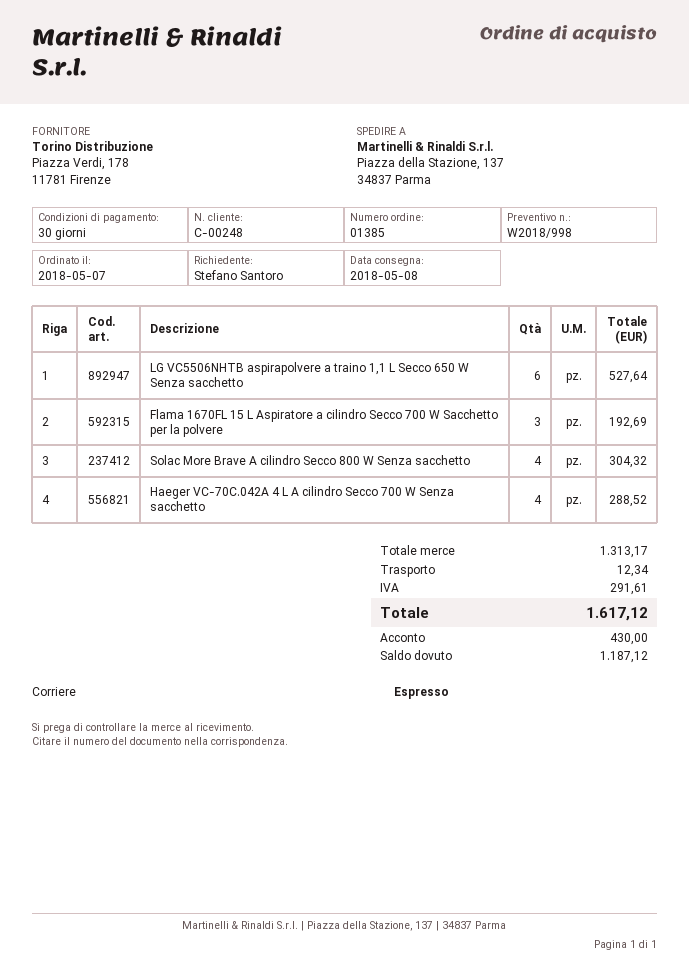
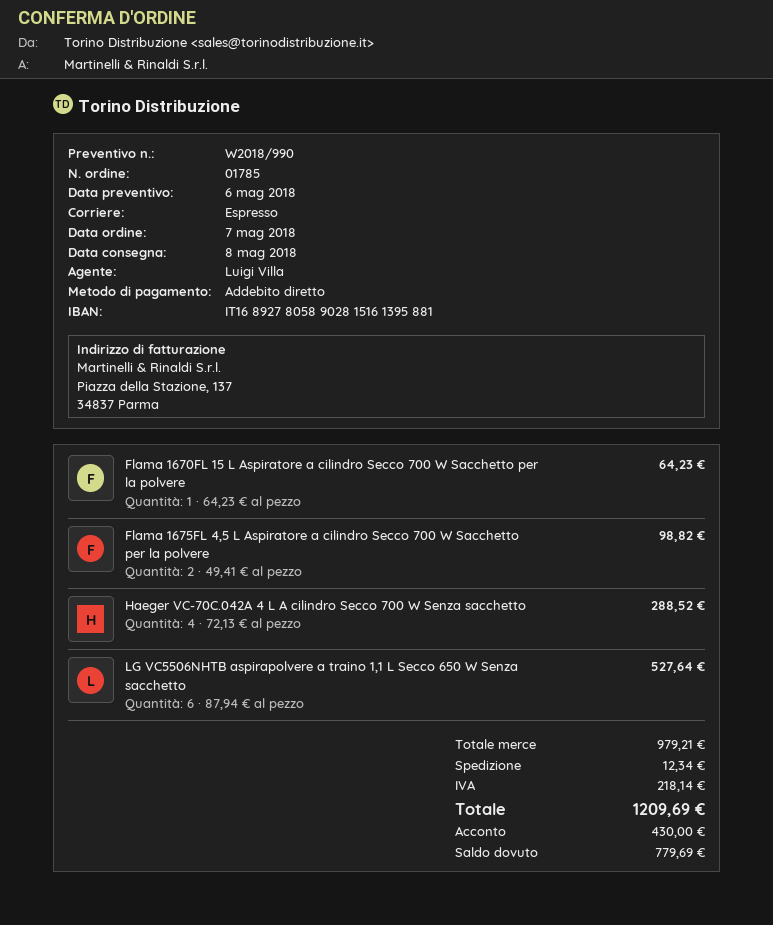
quote number: W2018/998 -> W2018/990
order number: 01385 -> 01785
Flama 1670FL 15 L Aspiratore a cilindro Secco 700 W Sacchetto per la polvere: 3 for 192.69 -> 1 for 64.23
Solac More Brave A cilindro Secco 800 W Senza sacchetto: 4 for 304.32 -> none
Flama 1675FL 4,5 L Aspiratore a cilindro Secco 700 W Sacchetto per la polvere: none -> 2 for 98.82
subtotal: 1313.17 -> 979.21
tax: 291.61 -> 218.14
total: 1617.12 -> 1209.69
balance: 1187.12 -> 779.69

